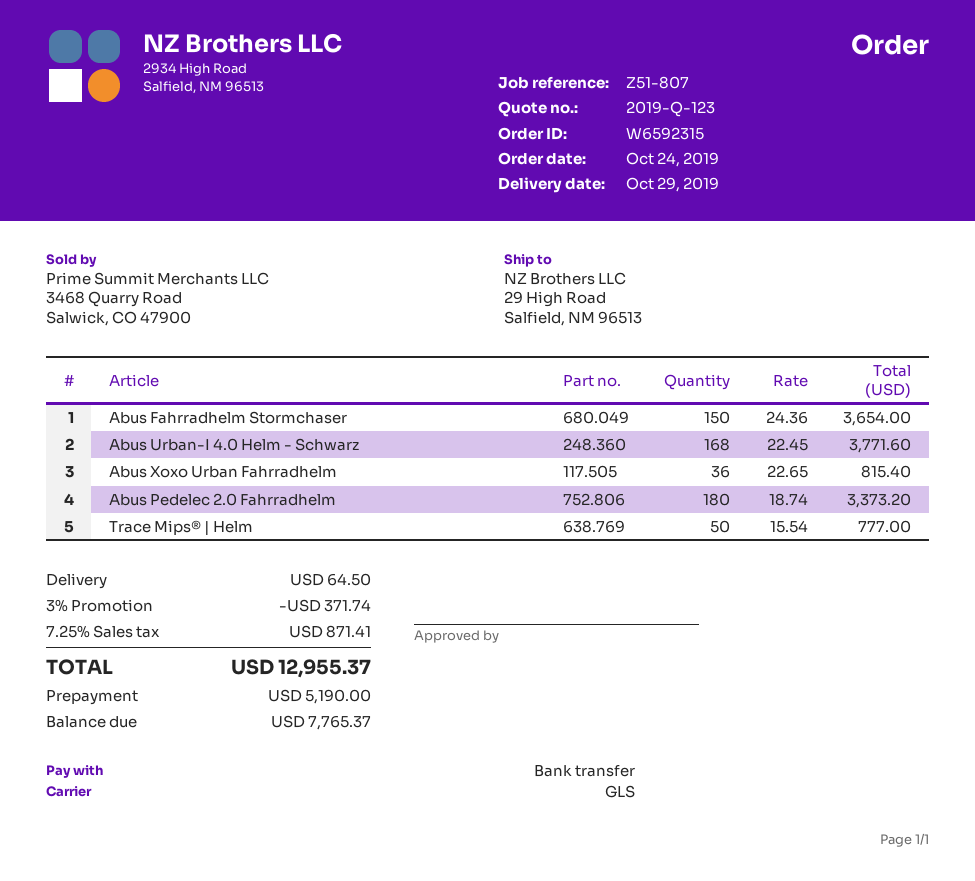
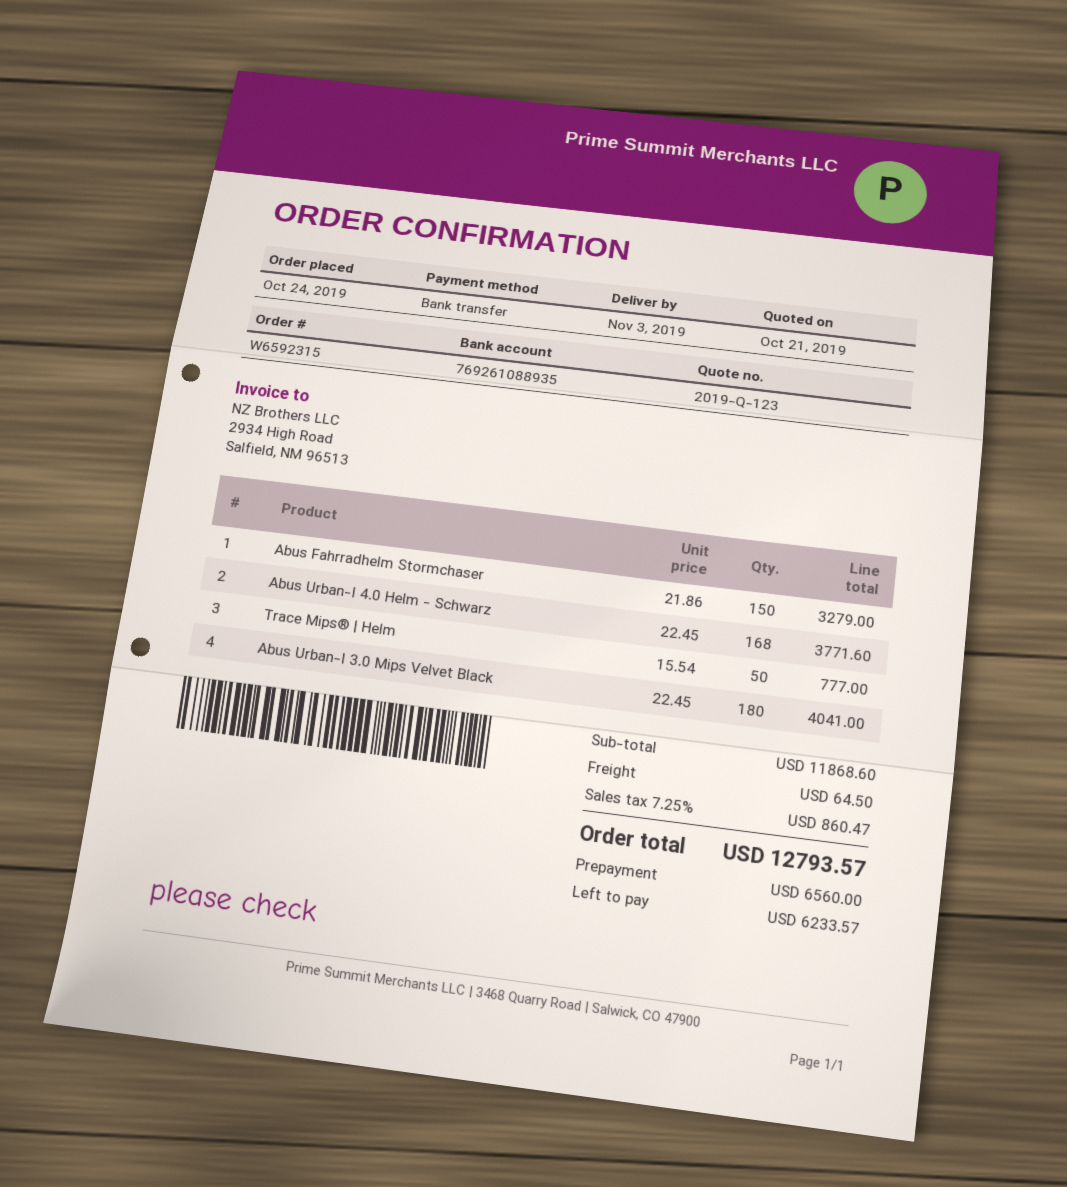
delivery date: 2019-10-29 -> 2019-11-03
Abus Fahrradhelm Stormchaser: 150 x 24.36 = 3654.00 -> 150 x 21.86 = 3279.00
Abus Xoxo Urban Fahrradhelm: 36 x 22.65 = 815.40 -> none
Abus Pedelec 2.0 Fahrradhelm: 180 x 18.74 = 3373.20 -> none
Abus Urban-I 3.0 Mips Velvet Black: none -> 180 x 22.45 = 4041.00
discount: 3% = 371.74 -> none
tax: 7.25% = 871.41 -> 7.25% = 860.47
total: 12955.37 -> 12793.57
deposit: 5190.00 -> 6560.00
balance: 7765.37 -> 6233.57

